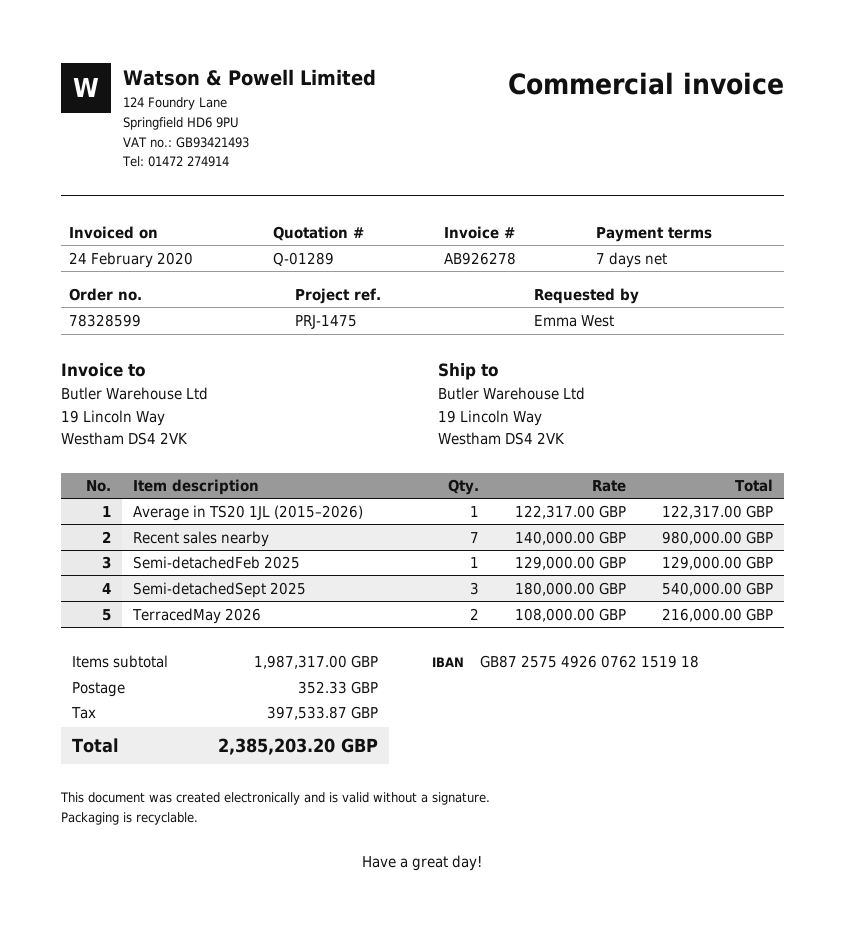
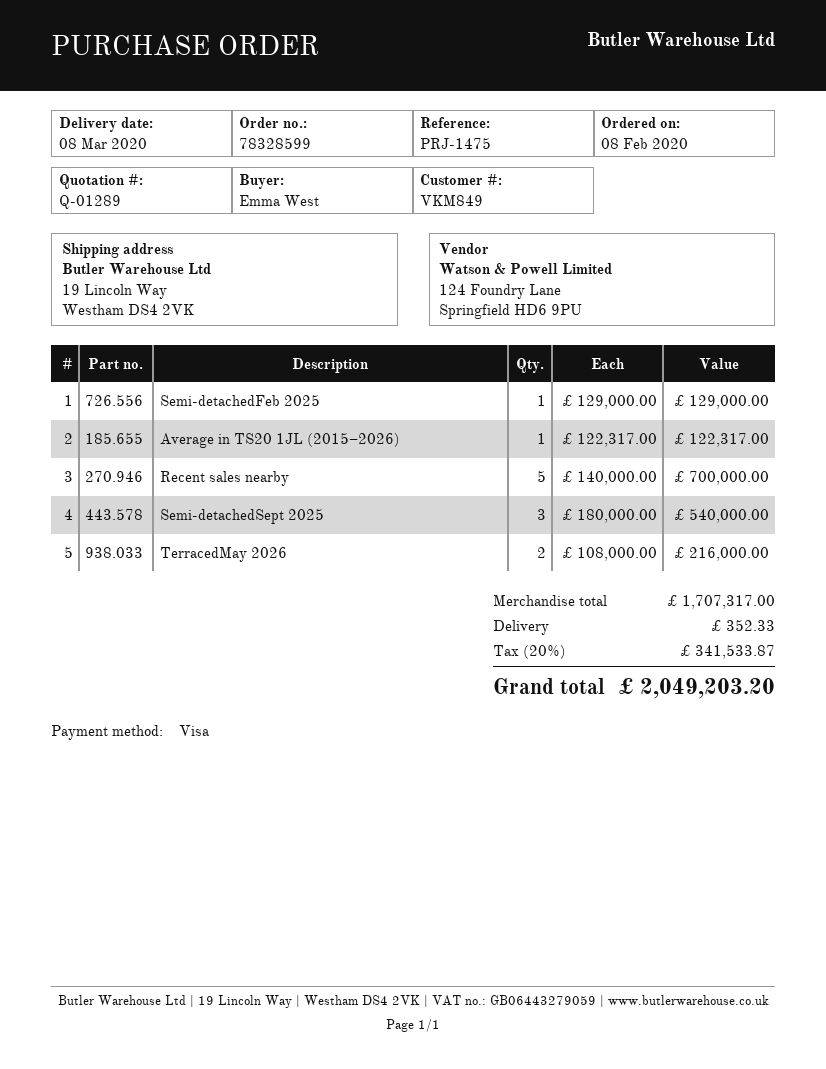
Recent sales nearby: 7 x 140000.00 = 980000.00 -> 5 x 140000.00 = 700000.00
subtotal: 1987317.00 -> 1707317.00
tax: 397533.87 -> 341533.87
total: 2385203.20 -> 2049203.20

